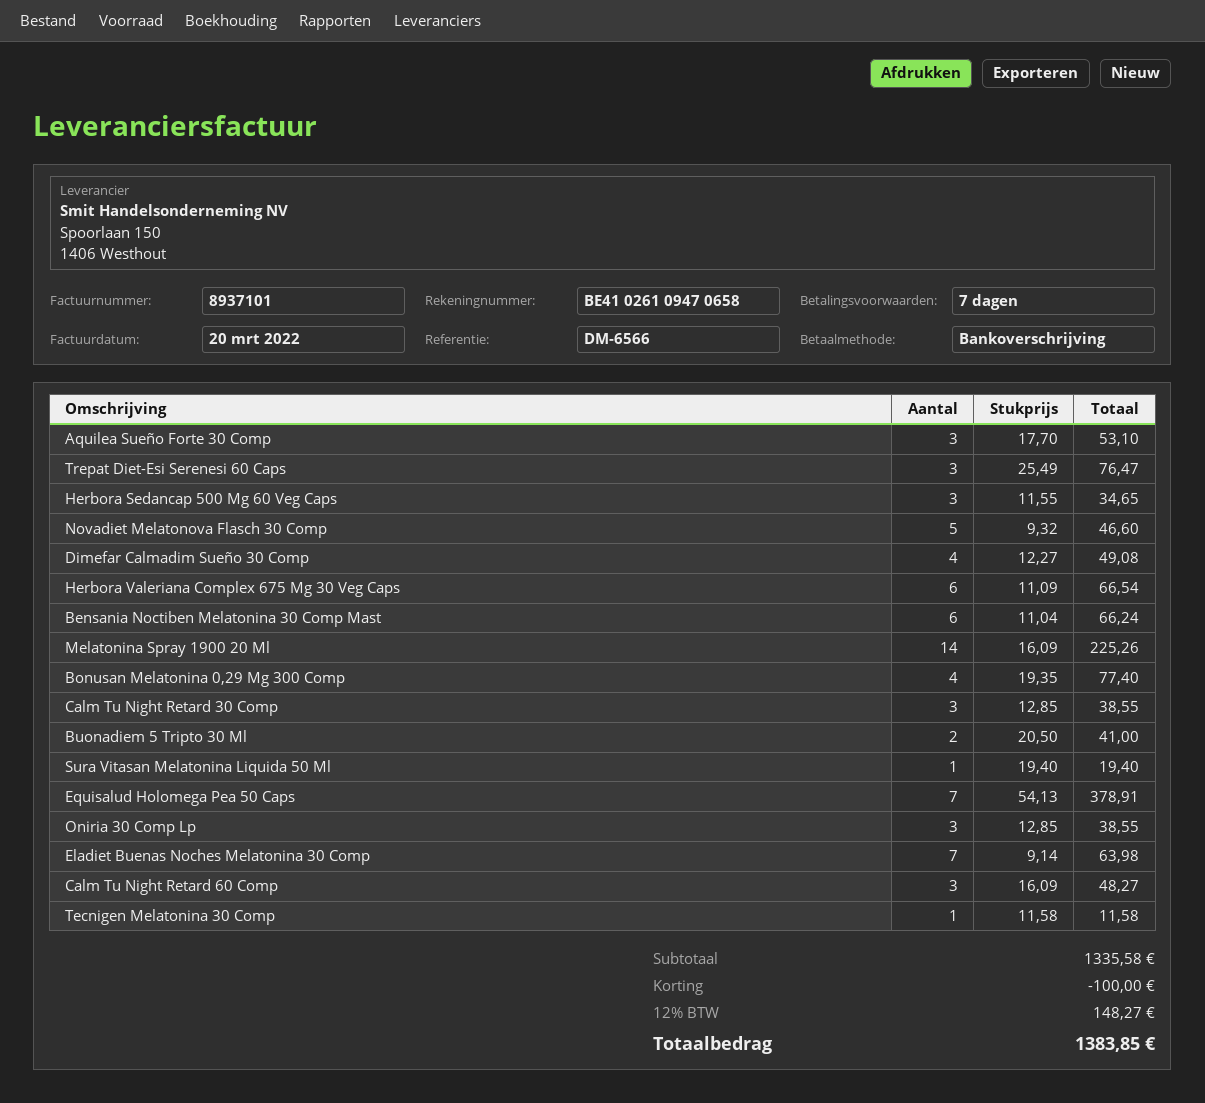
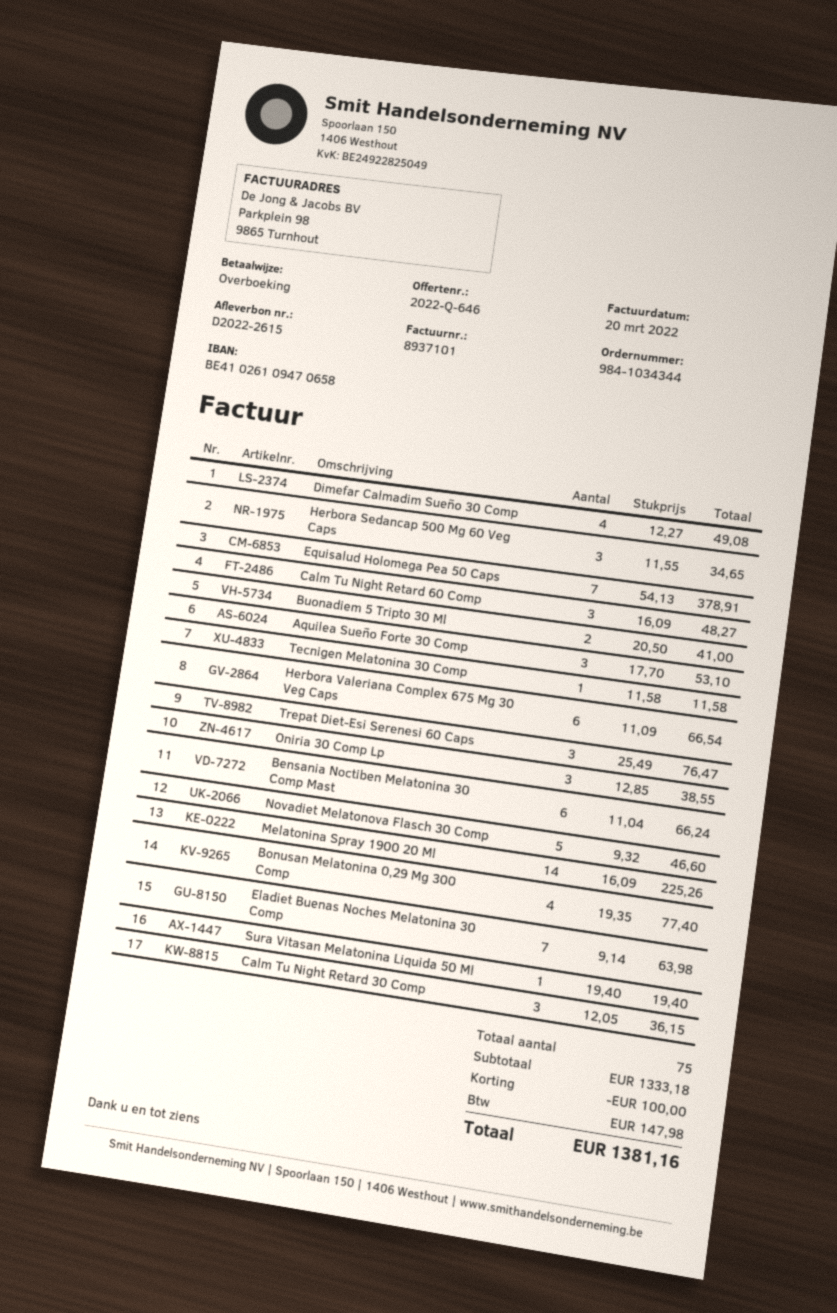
Calm Tu Night Retard 30 Comp: 3 x 12.85 = 38.55 -> 3 x 12.05 = 36.15
subtotal: 1335.58 -> 1333.18
tax: 148.27 -> 147.98
total: 1383.85 -> 1381.16

